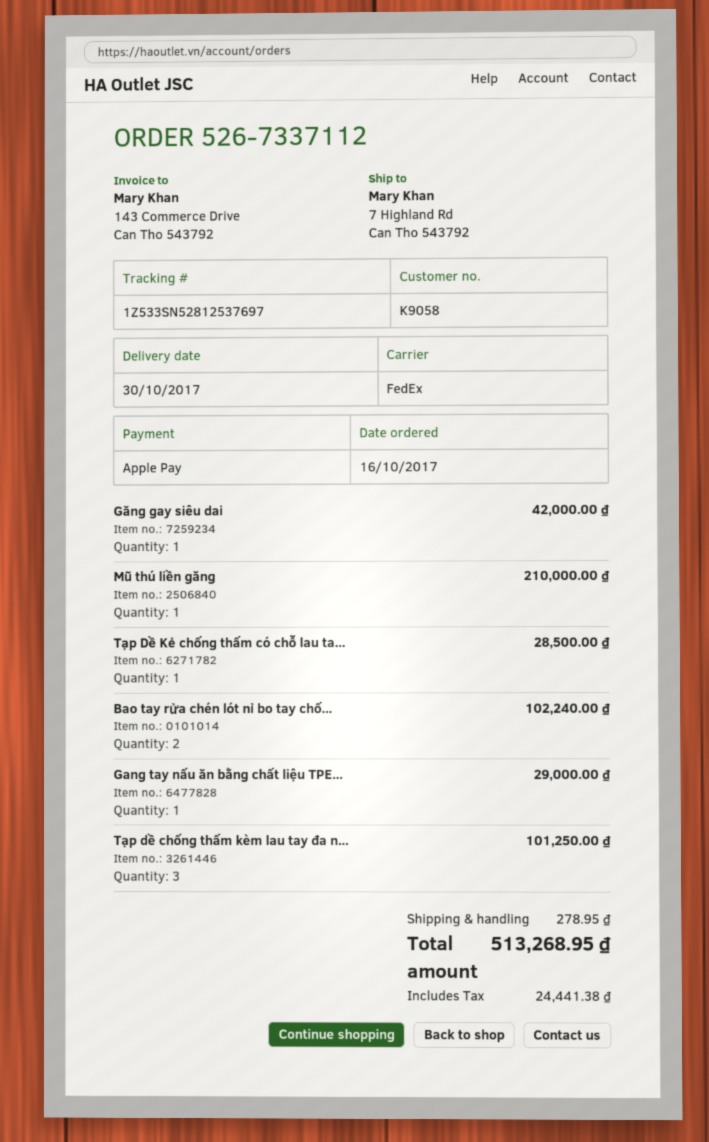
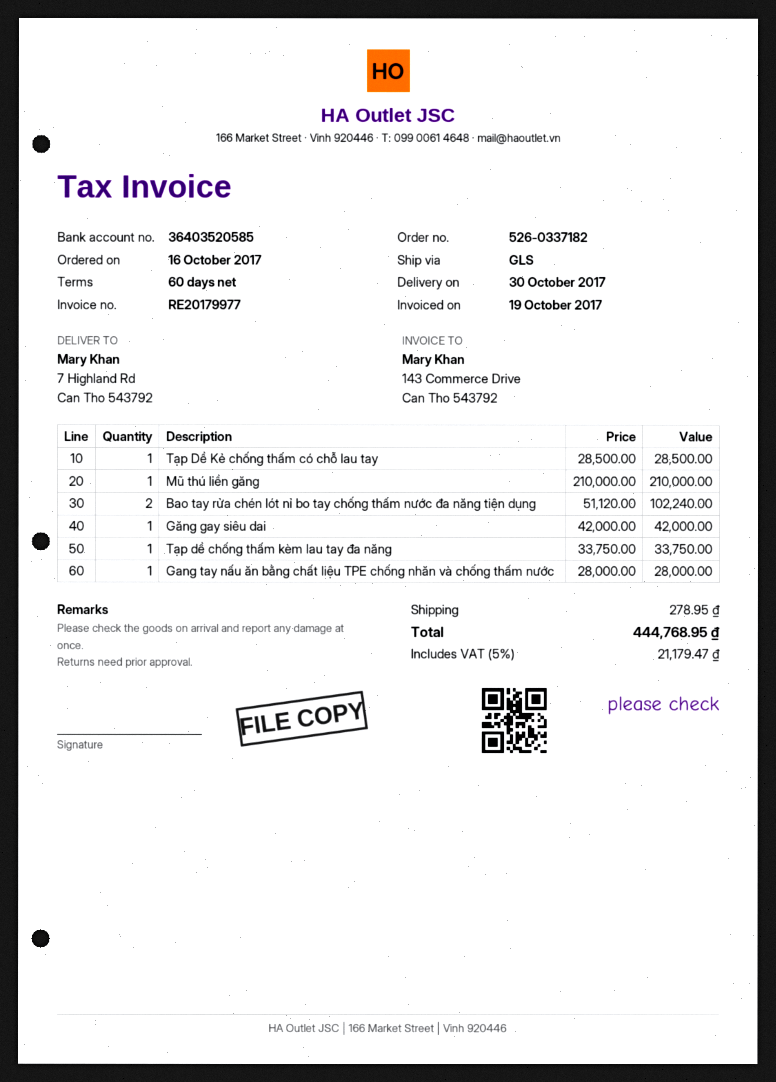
order number: 526-7337112 -> 526-0337182
shipping method: FedEx -> GLS
Gang tay nấu ăn bằng chất liệu TPE...: 1 for 29000.00 -> 1 for 28000.00
Tạp dề chống thấm kèm lau tay đa n...: 3 for 101250.00 -> 1 for 33750.00
tax: 24441.38 -> 21179.47
total: 513268.95 -> 444768.95

